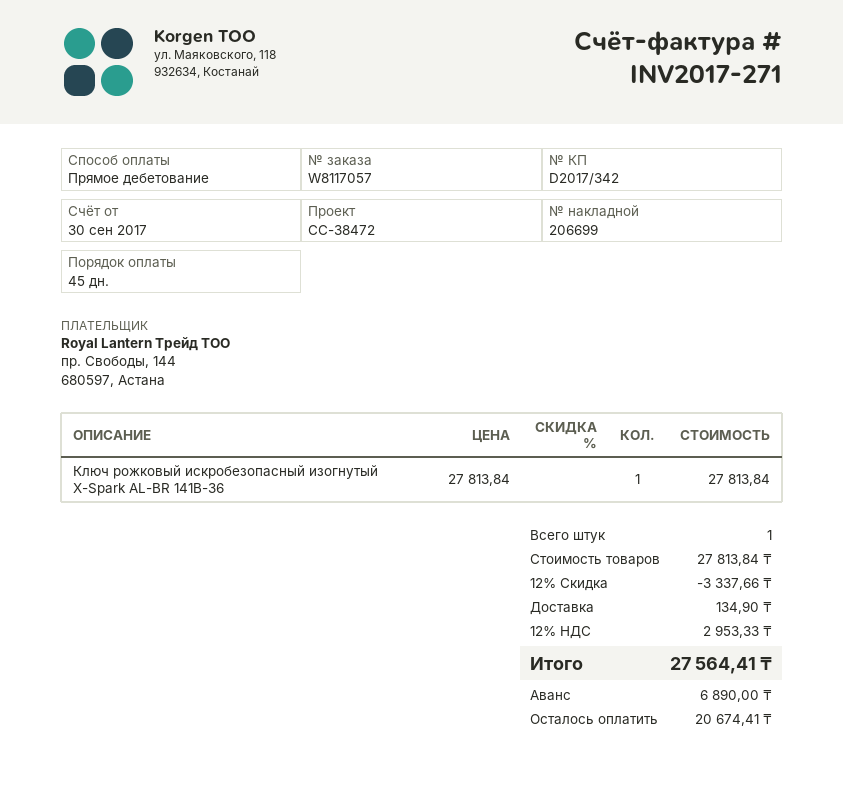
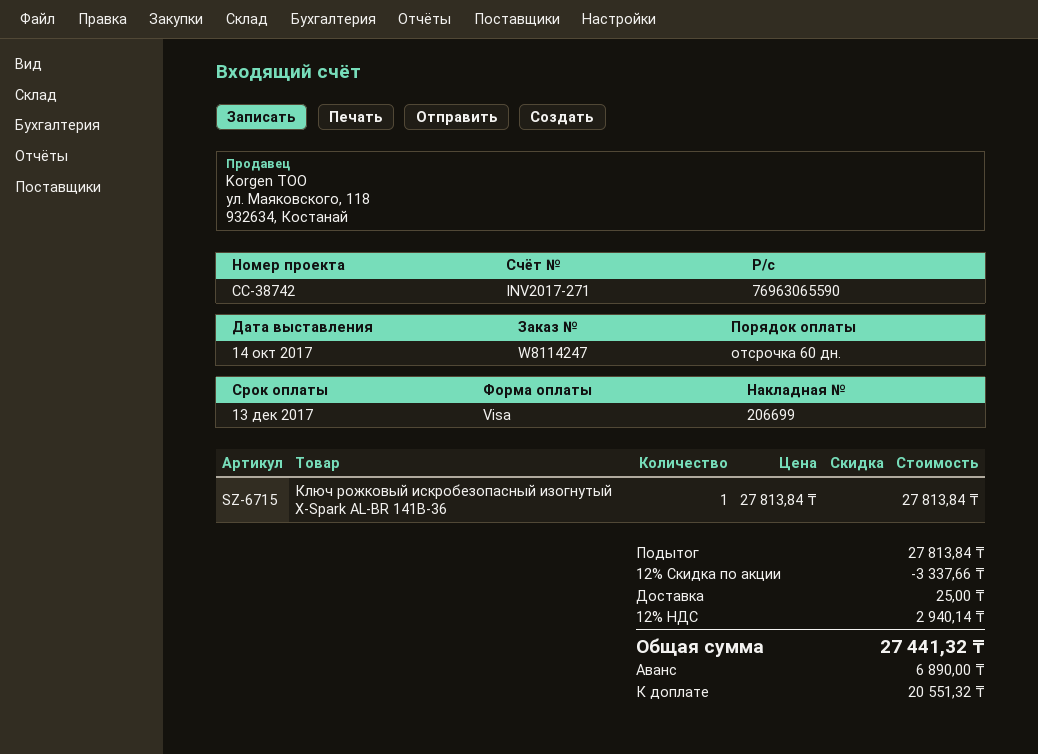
order number: W8117057 -> W8114247
invoice date: 2017-09-30 -> 2017-10-14
payment terms: 45 days -> 60 days
reference: CC-38472 -> CC-38742
payment method: direct debit -> Visa
shipping: 134.90 -> 25.00
tax: 12% = 2953.33 -> 12% = 2940.14
total: 27564.41 -> 27441.32
balance: 20674.41 -> 20551.32

